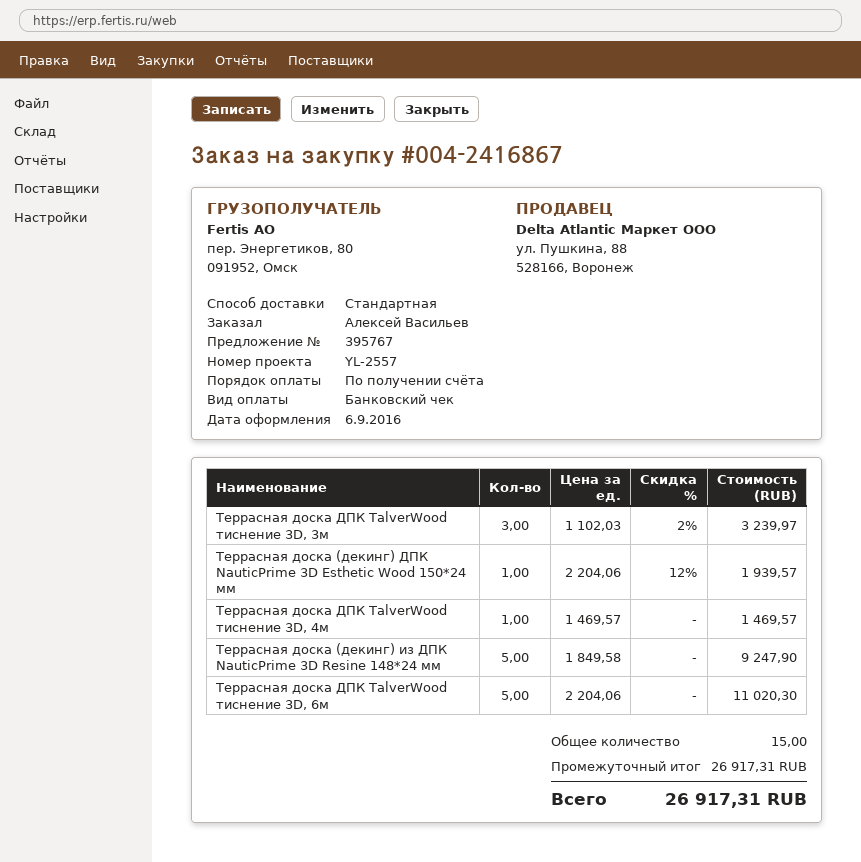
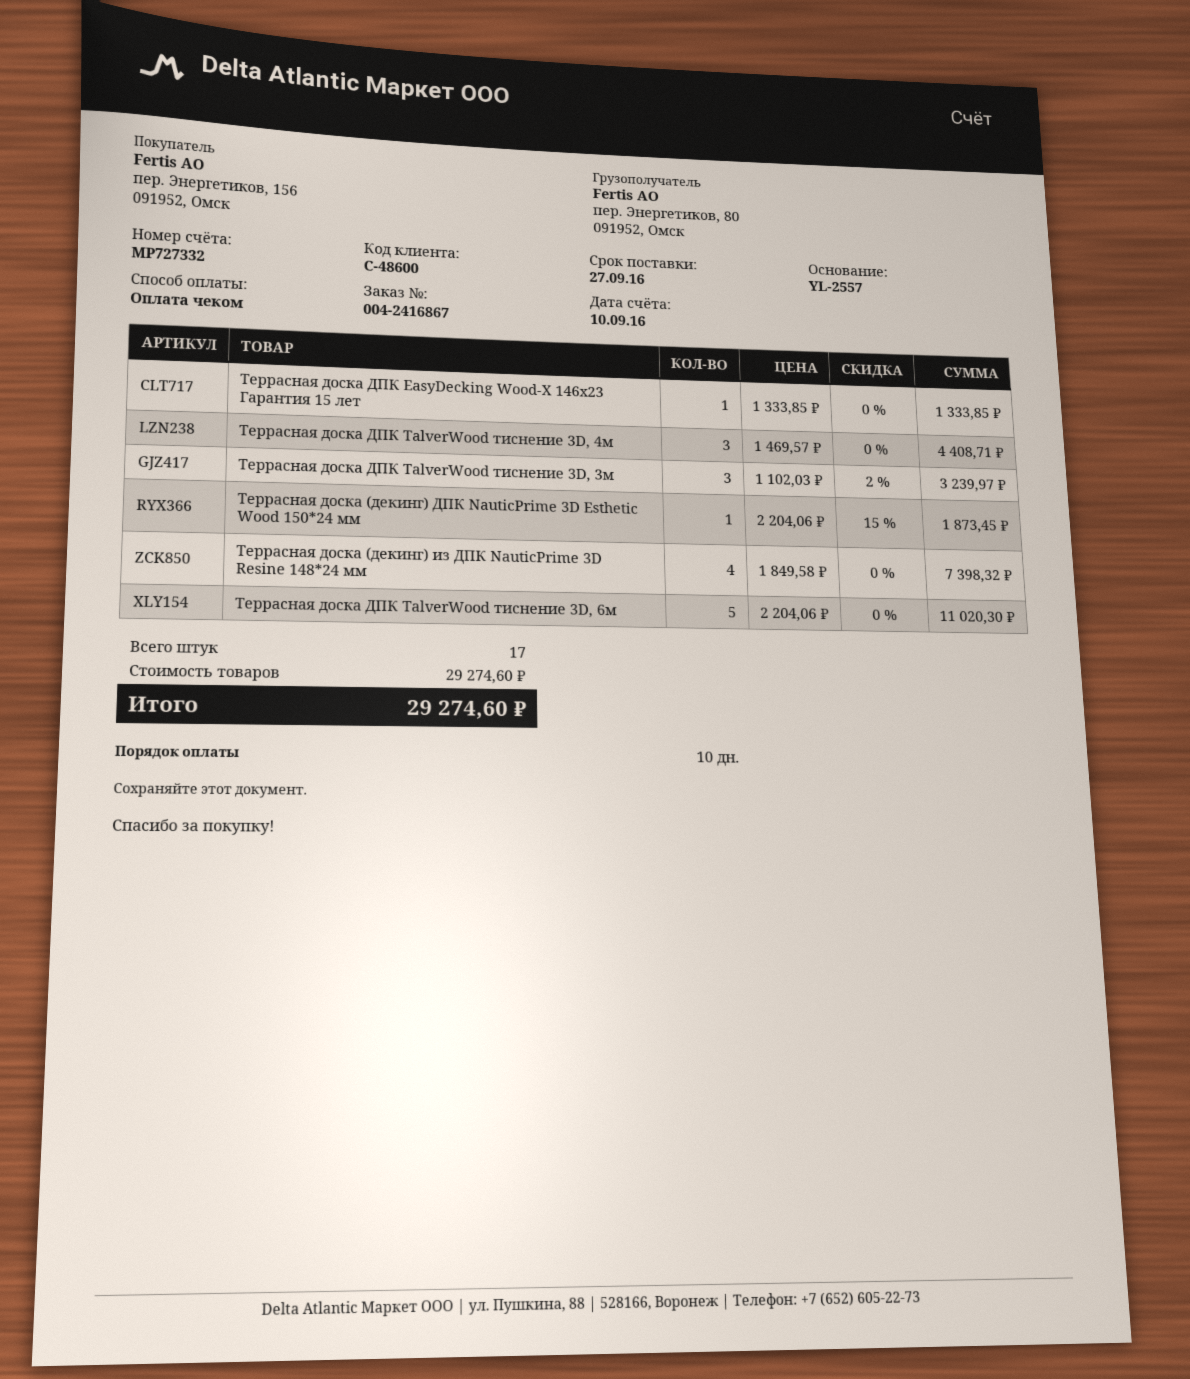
payment terms: on receipt -> 10 days
Террасная доска (декинг) ДПК NauticPrime 3D Esthetic Wood 150*24 мм: 1 x 2204.06 - 12% = 1939.57 -> 1 x 2204.06 - 15% = 1873.45
Террасная доска ДПК TalverWood тиснение 3D, 4м: 1 x 1469.57 = 1469.57 -> 3 x 1469.57 = 4408.71
Террасная доска (декинг) из ДПК NauticPrime 3D Resine 148*24 мм: 5 x 1849.58 = 9247.90 -> 4 x 1849.58 = 7398.32
Террасная доска ДПК EasyDecking Wood-X 146х23 Гарантия 15 лет: none -> 1 x 1333.85 = 1333.85
total quantity: 15 -> 17
subtotal: 26917.31 -> 29274.60
total: 26917.31 -> 29274.60

